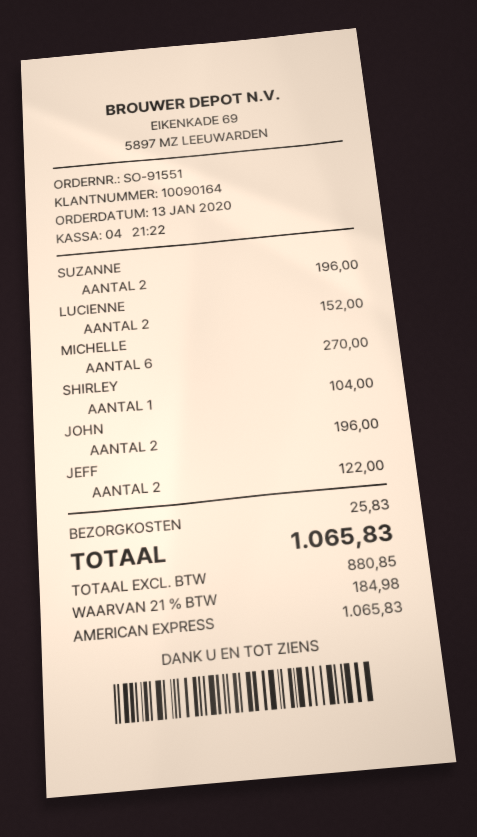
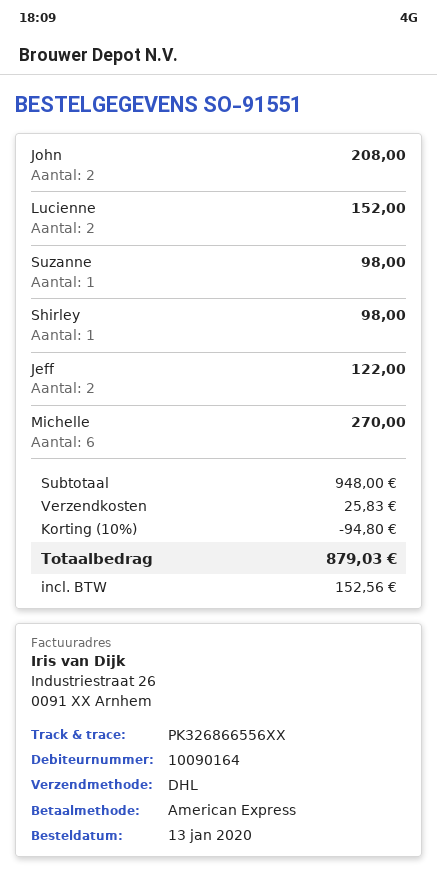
SUZANNE: 2 for 196.00 -> 1 for 98.00
SHIRLEY: 1 for 104.00 -> 1 for 98.00
JOHN: 2 for 196.00 -> 2 for 208.00
discount: none -> 10% = 94.80
tax: 184.98 -> 152.56
total: 1065.83 -> 879.03

